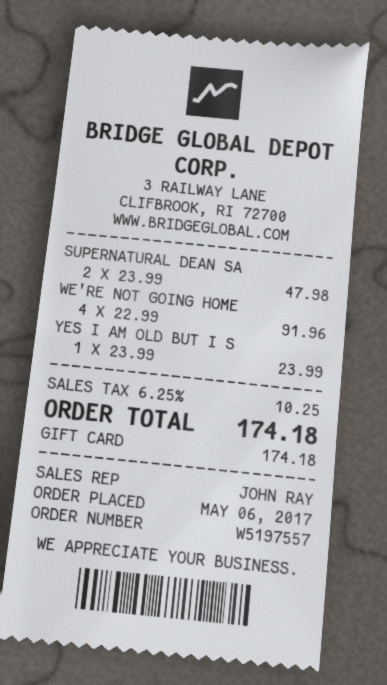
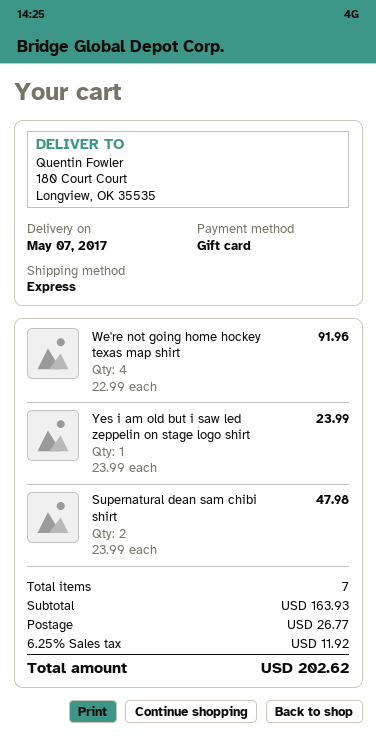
shipping: none -> 26.77
tax: 6.25% = 10.25 -> 6.25% = 11.92
total: 174.18 -> 202.62

